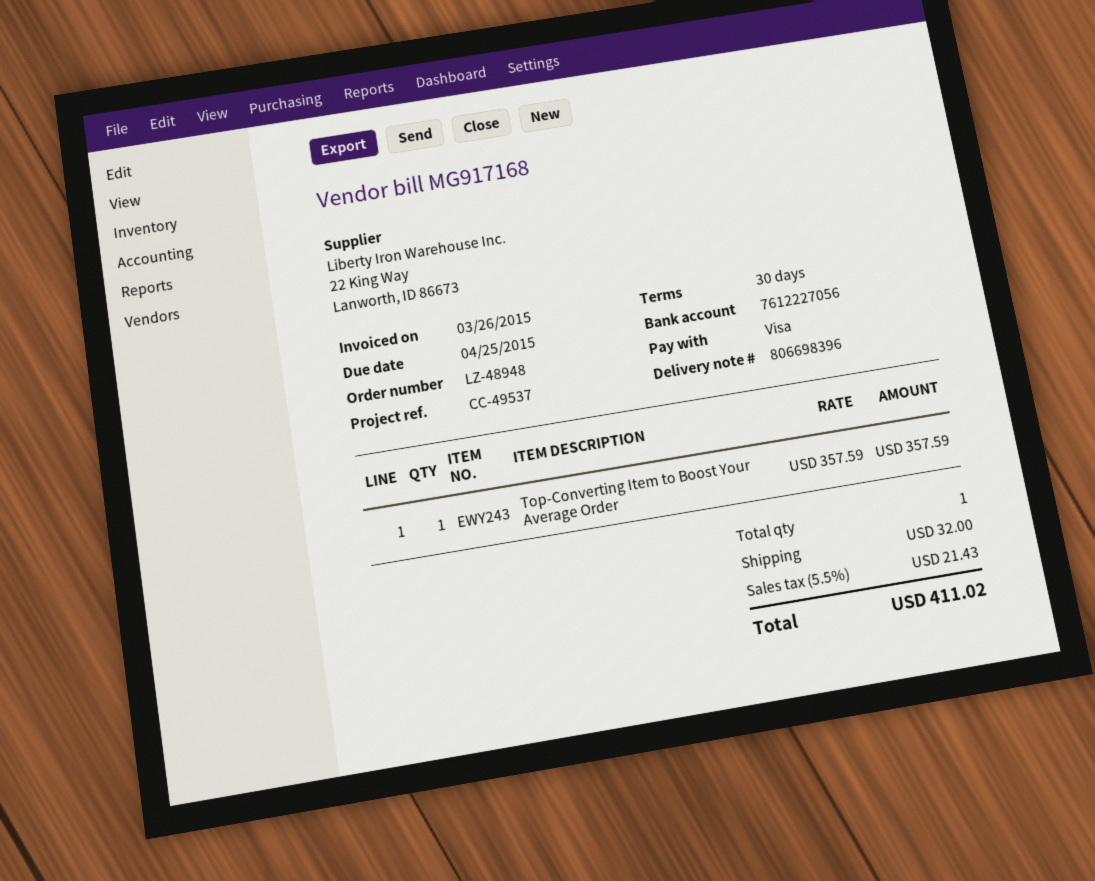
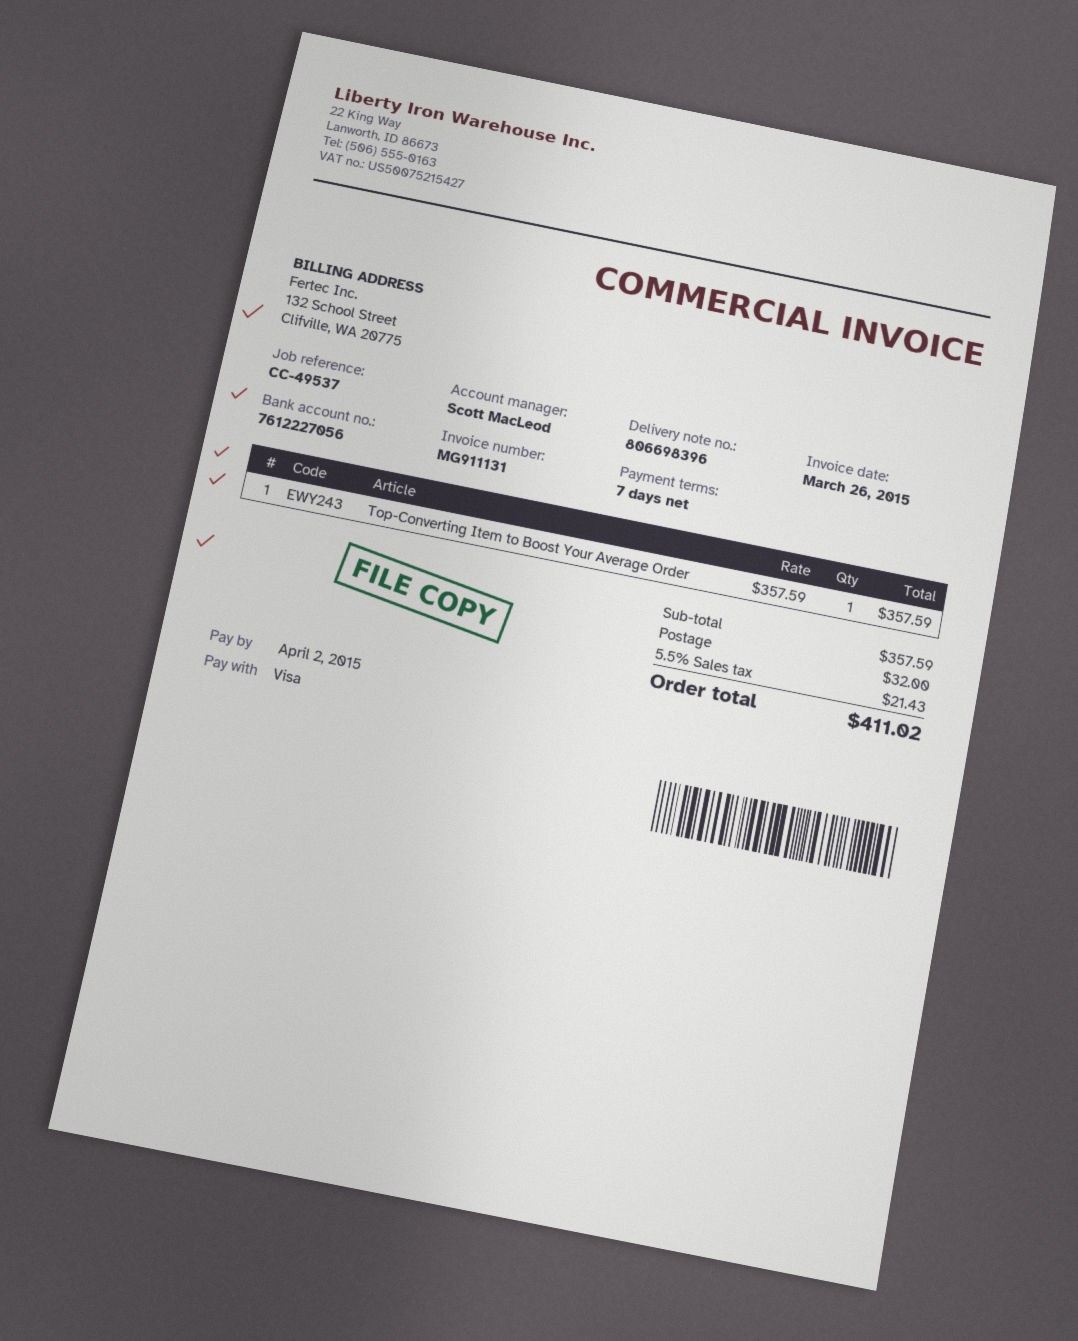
invoice number: MG917168 -> MG911131
payment terms: 30 days -> 7 days
due date: 2015-04-25 -> 2015-04-02

